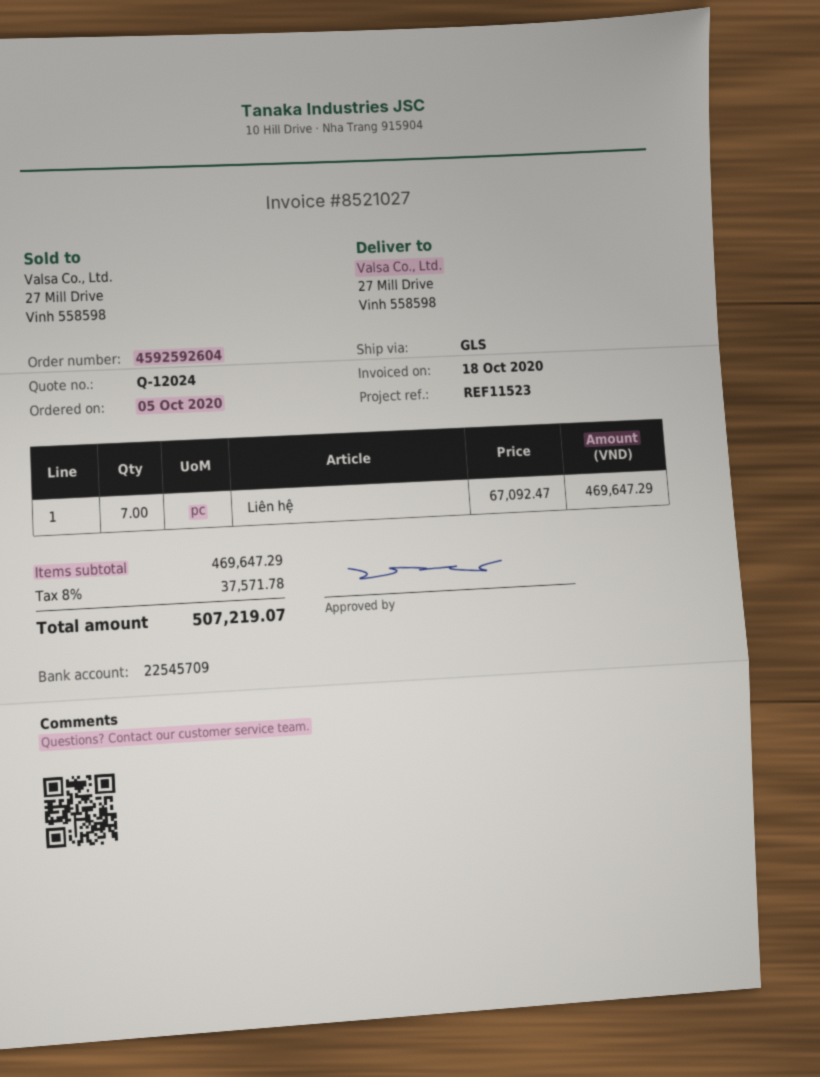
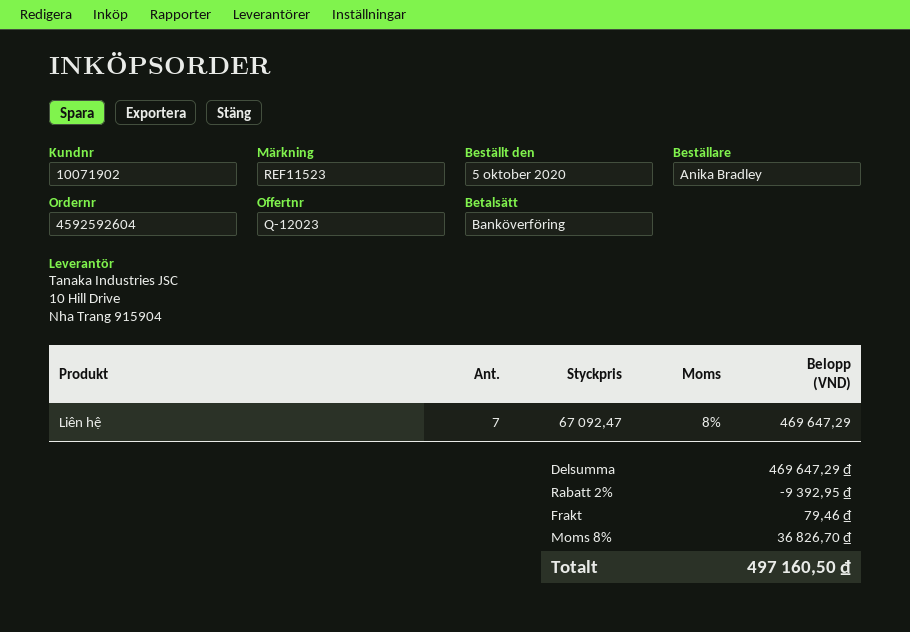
quote number: Q-12024 -> Q-12023
discount: none -> 2% = 9392.95
shipping: none -> 79.46
tax: 8% = 37571.78 -> 8% = 36826.70
total: 507219.07 -> 497160.50

